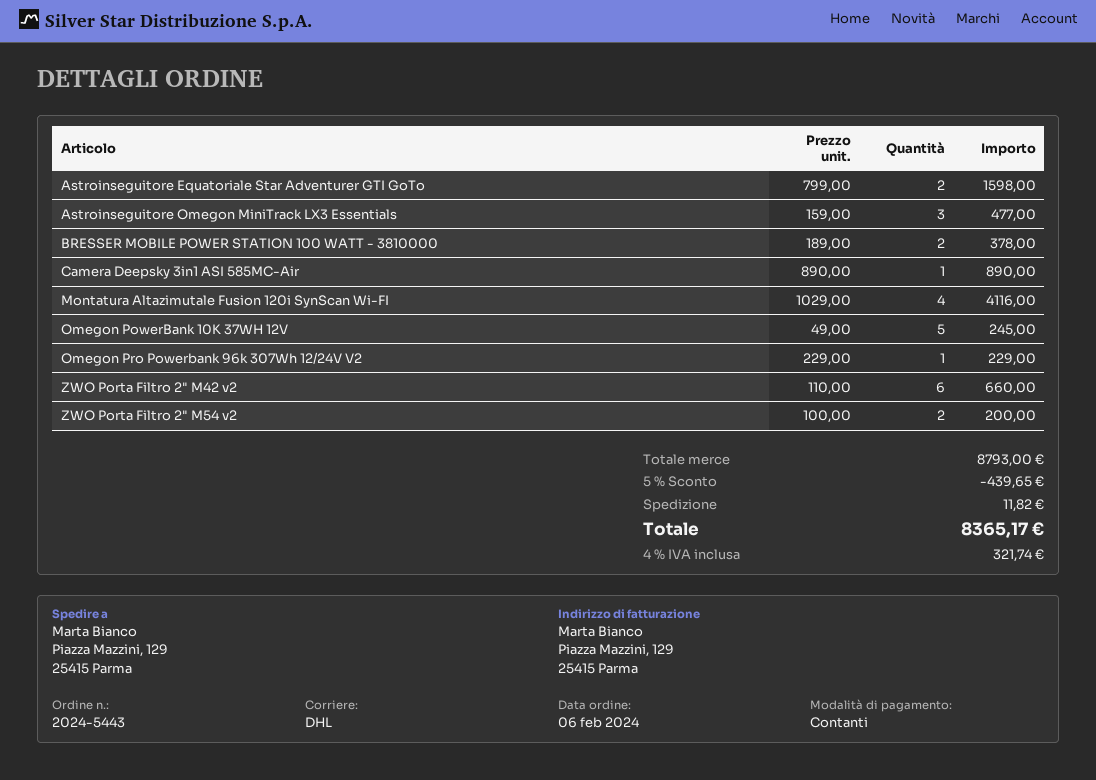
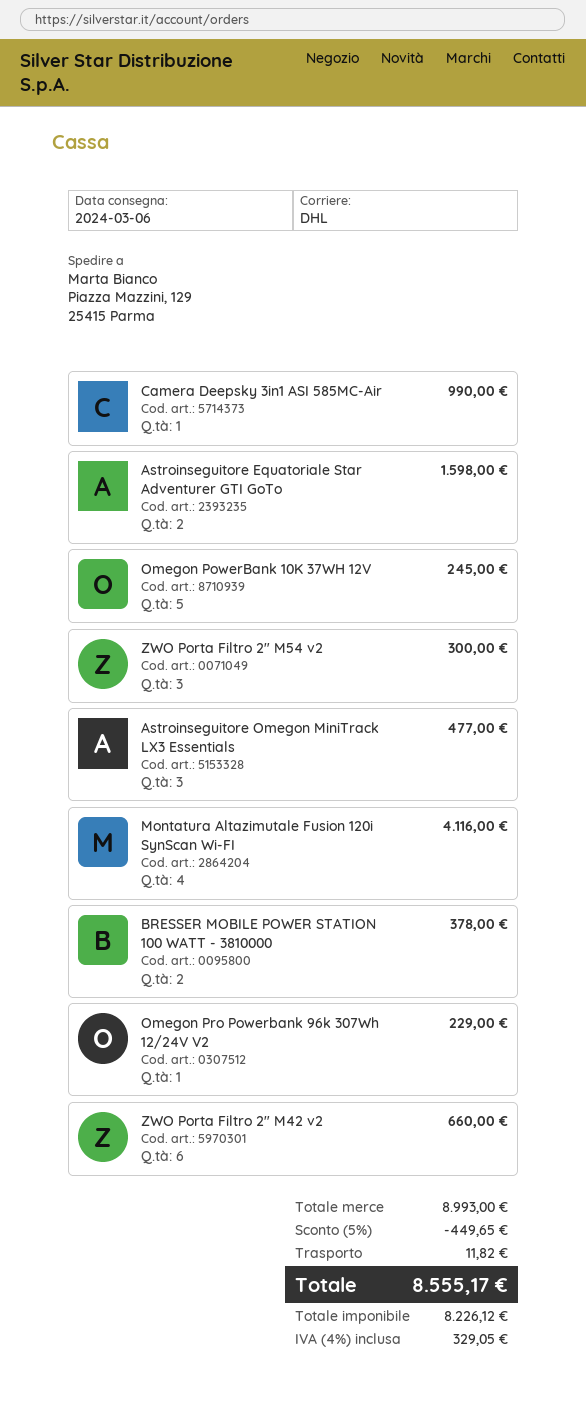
Camera Deepsky 3in1 ASI 585MC-Air: 1 for 890.00 -> 1 for 990.00
ZWO Porta Filtro 2" M54 v2: 2 for 200.00 -> 3 for 300.00
subtotal: 8793.00 -> 8993.00
discount: 5% = 439.65 -> 5% = 449.65
tax: 4% = 321.74 -> 4% = 329.05
total: 8365.17 -> 8555.17

